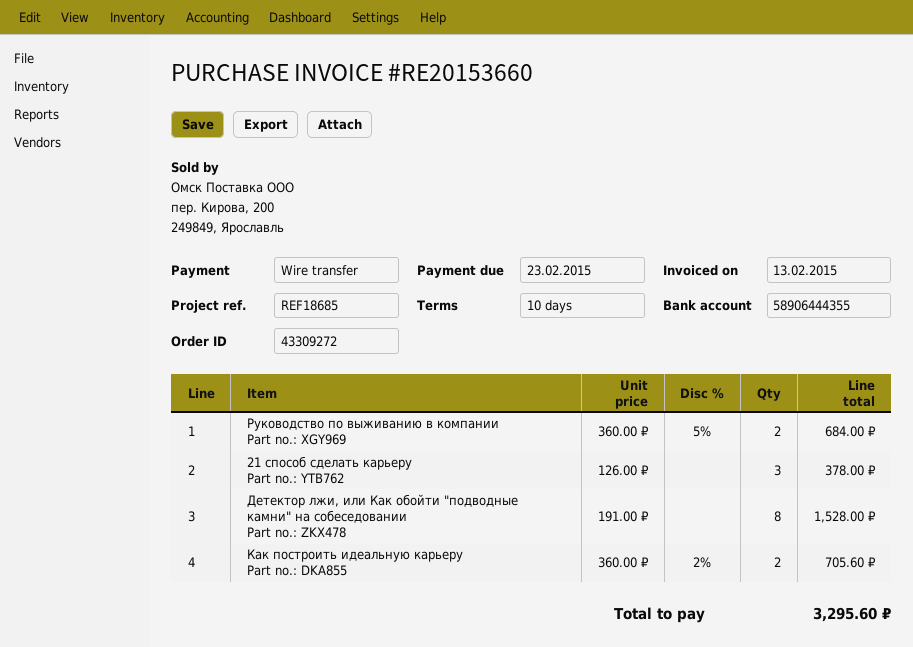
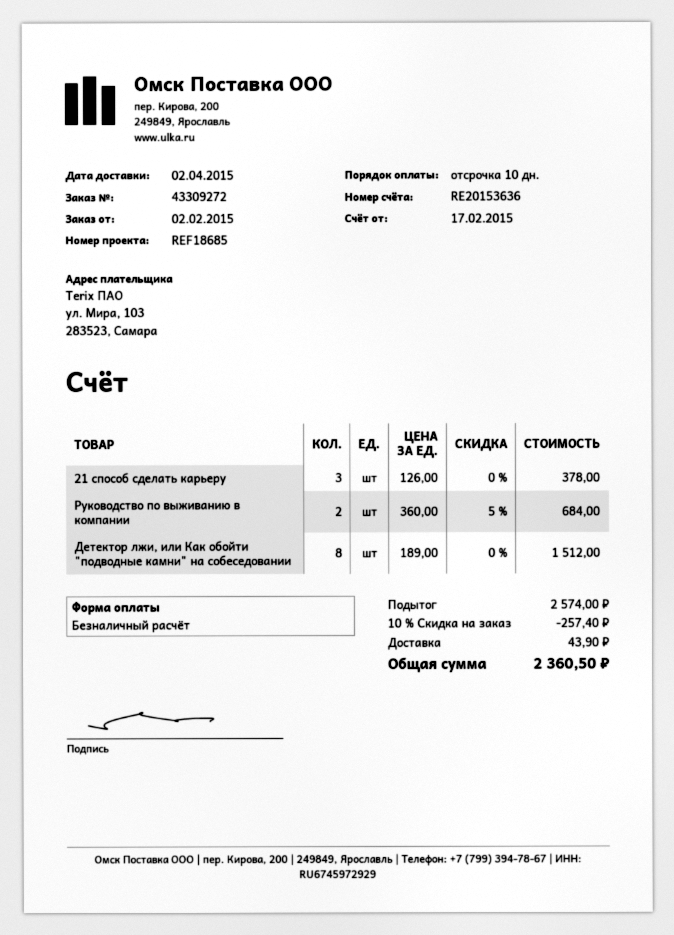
invoice number: RE20153660 -> RE20153636
invoice date: 2015-02-13 -> 2015-02-17
Детектор лжи, или Как обойти "подводные камни" на собеседовании: 8 x 191.00 = 1528.00 -> 8 x 189.00 = 1512.00
Как построить идеальную карьеру: 2 x 360.00 - 2% = 705.60 -> none
discount: none -> 10% = 257.40
shipping: none -> 43.90
total: 3295.60 -> 2360.50

